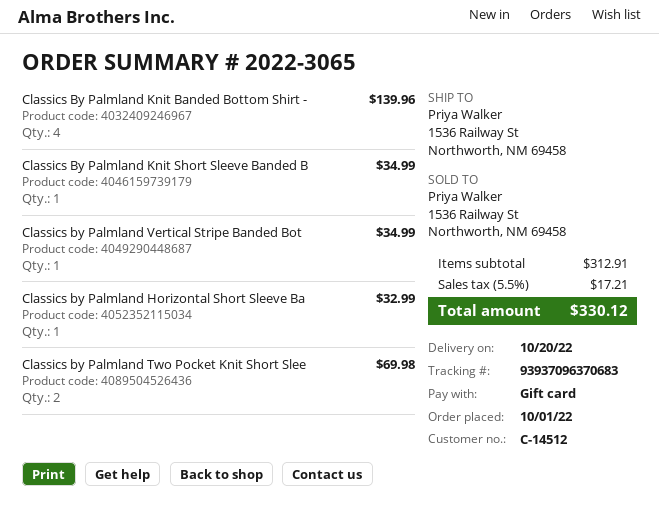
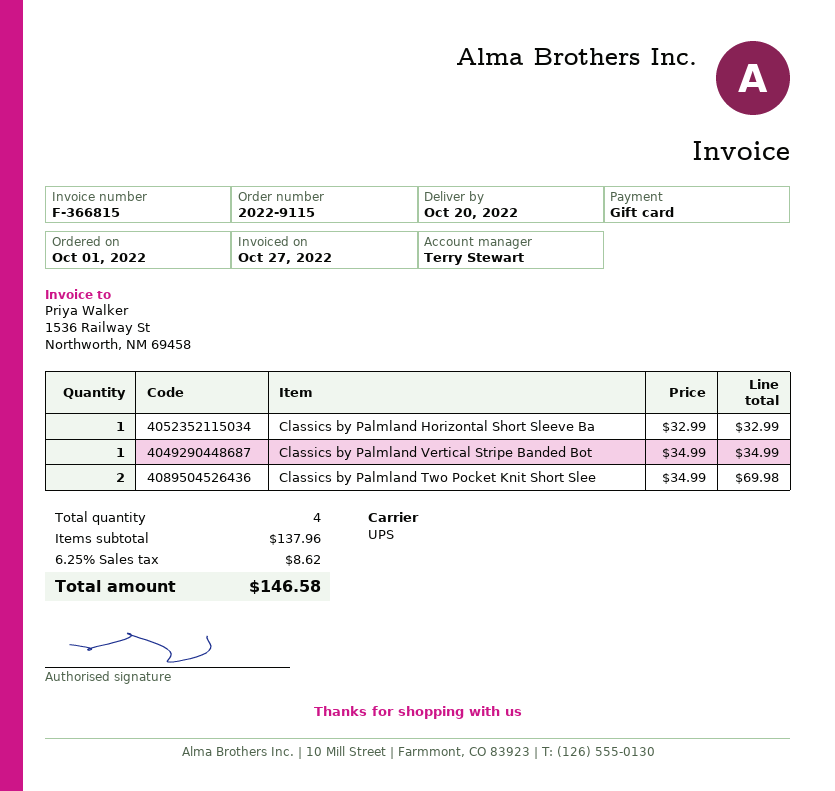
order number: 2022-3065 -> 2022-9115
Classics By Palmland Knit Banded Bottom Shirt -: 4 for 139.96 -> none
Classics By Palmland Knit Short Sleeve Banded B: 1 for 34.99 -> none
subtotal: 312.91 -> 137.96
tax: 5.5% = 17.21 -> 6.25% = 8.62
total: 330.12 -> 146.58

